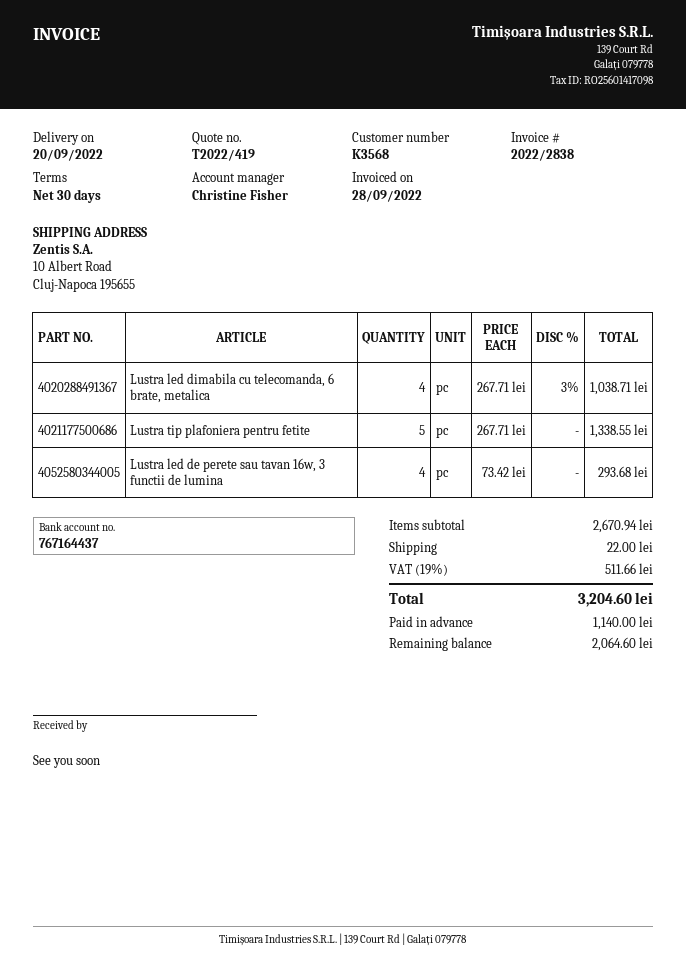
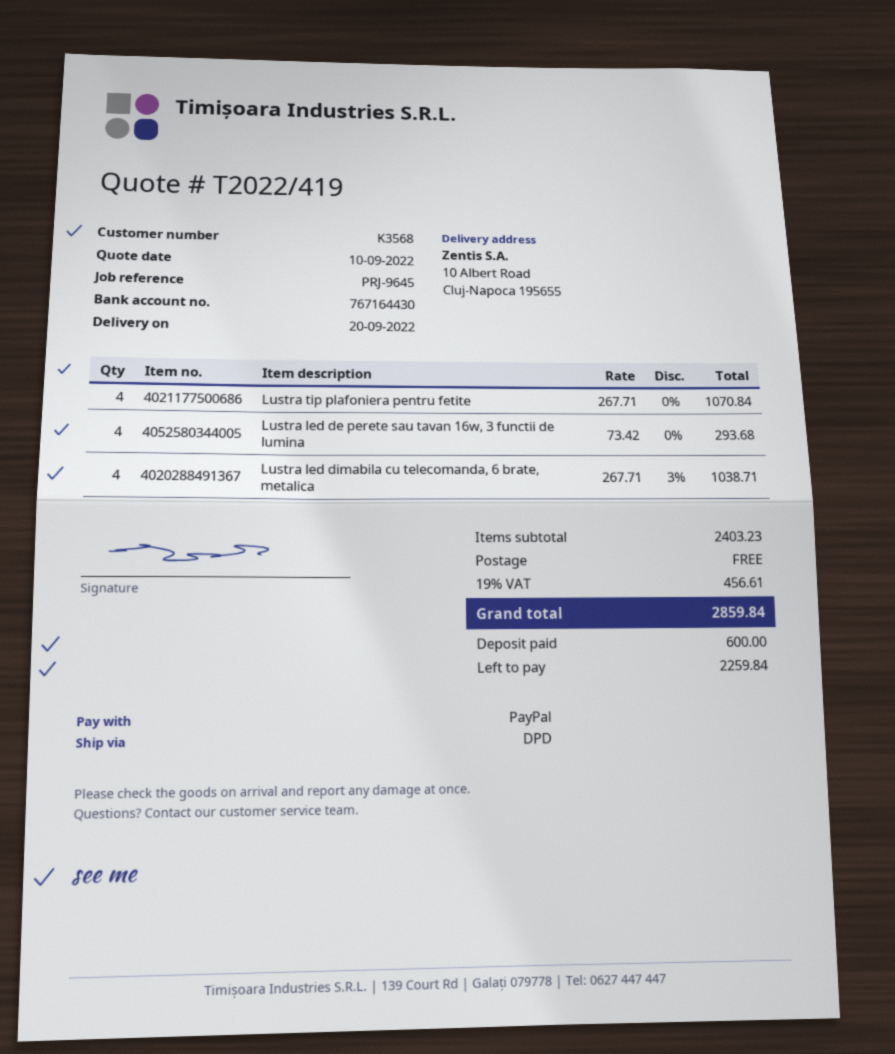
bank account: 767164437 -> 767164430
Lustra tip plafoniera pentru fetite: 5 x 267.71 = 1338.55 -> 4 x 267.71 = 1070.84
subtotal: 2670.94 -> 2403.23
shipping: 22.00 -> 0.00
tax: 19% = 511.66 -> 19% = 456.61
total: 3204.60 -> 2859.84
deposit: 1140.00 -> 600.00
balance: 2064.60 -> 2259.84

